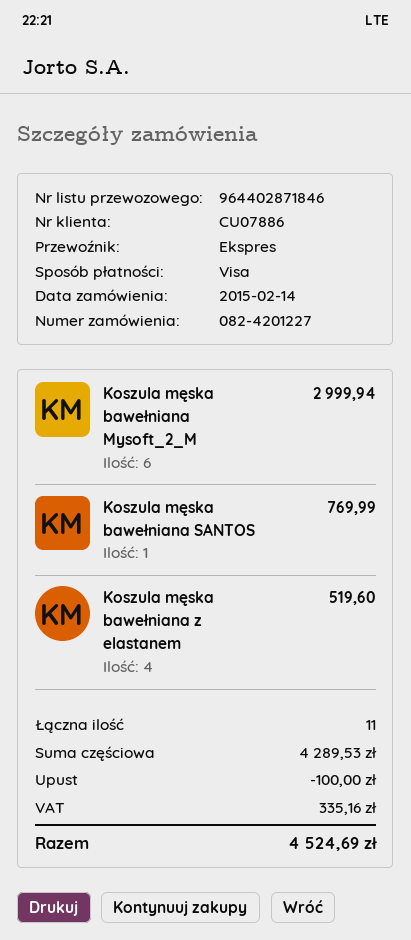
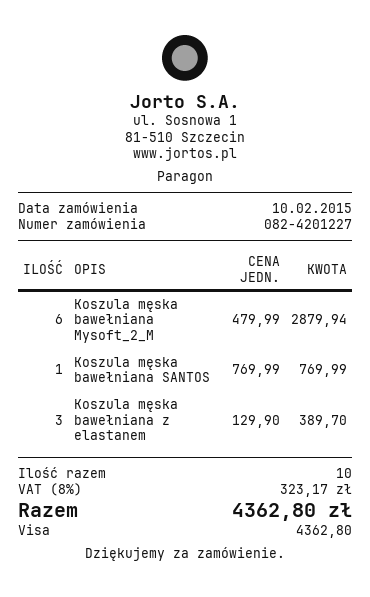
order date: 2015-02-14 -> 2015-02-10
Koszula męska bawełniana Mysoft_2_M: 6 for 2999.94 -> 6 for 2879.94
Koszula męska bawełniana z elastanem: 4 for 519.60 -> 3 for 389.70
total quantity: 11 -> 10
discount: 100.00 -> none
tax: 335.16 -> 323.17
total: 4524.69 -> 4362.80

